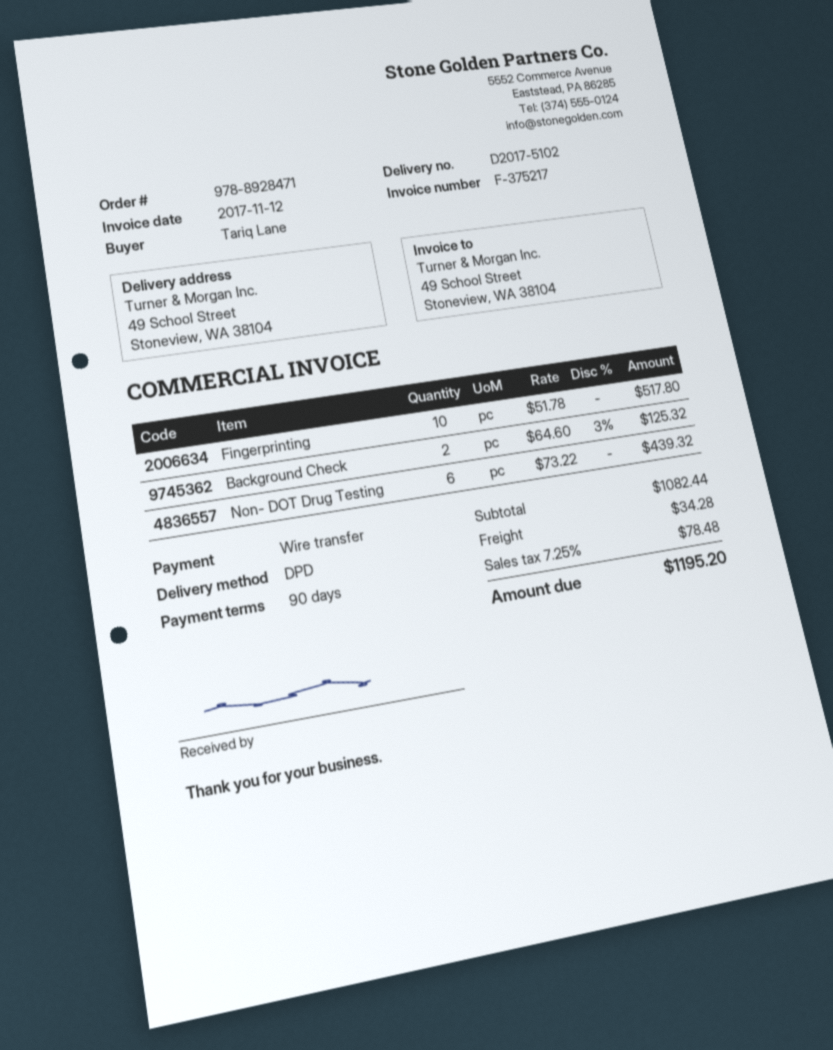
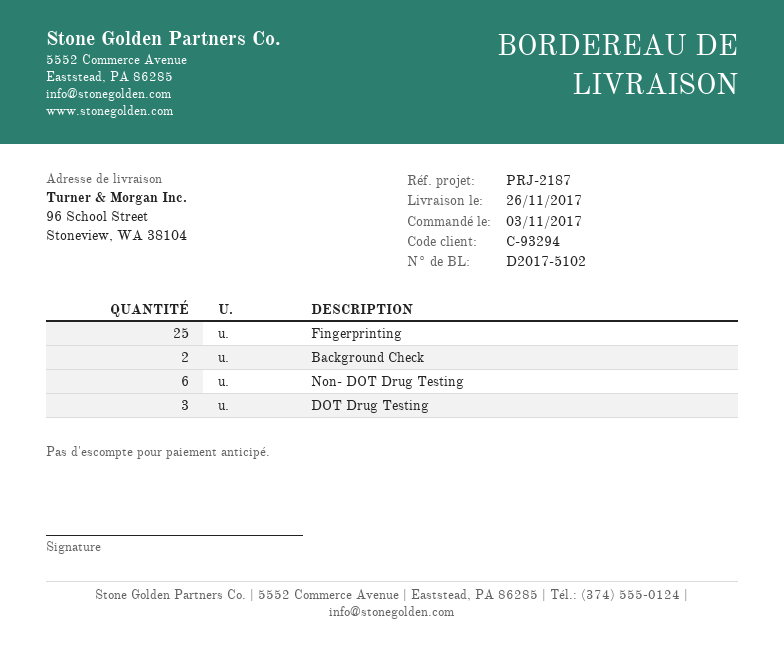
ship to: 49 School Street, Stoneview, WA 38104 -> 96 School Street, Stoneview, WA 38104
Fingerprinting: 10 -> 25
DOT Drug Testing: none -> 3

